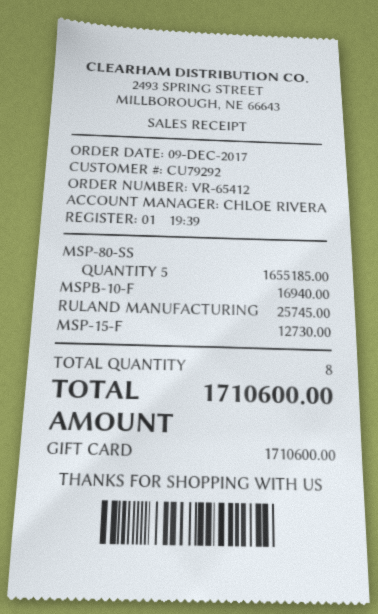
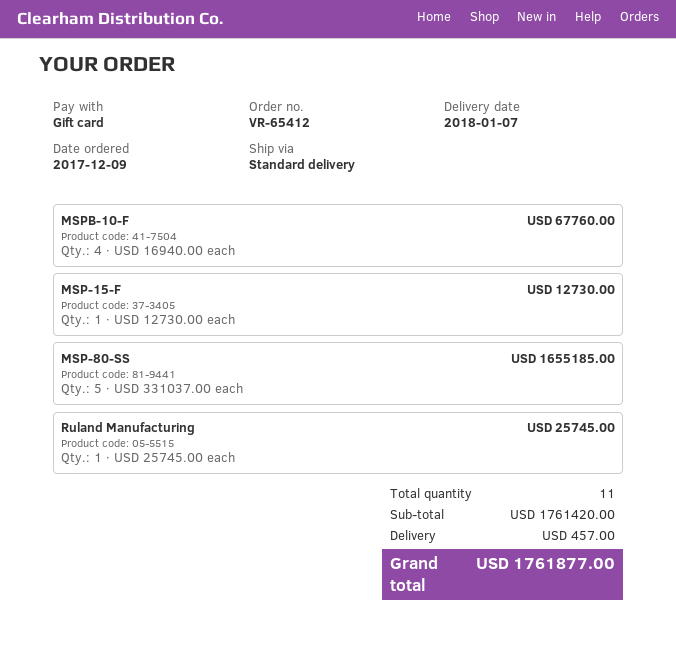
MSPB-10-F: 1 for 16940.00 -> 4 for 67760.00
total quantity: 8 -> 11
shipping: none -> 457.00
total: 1710600.00 -> 1761877.00

